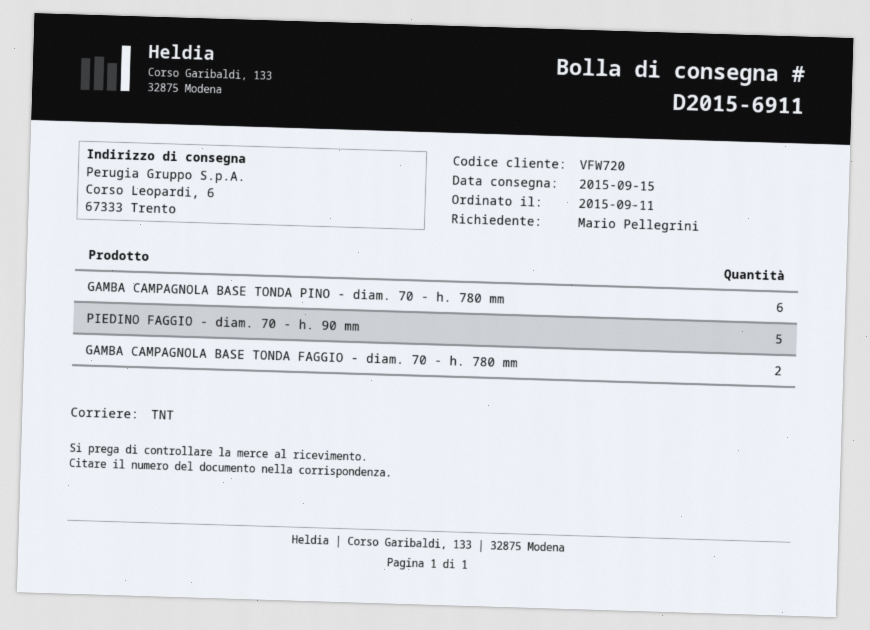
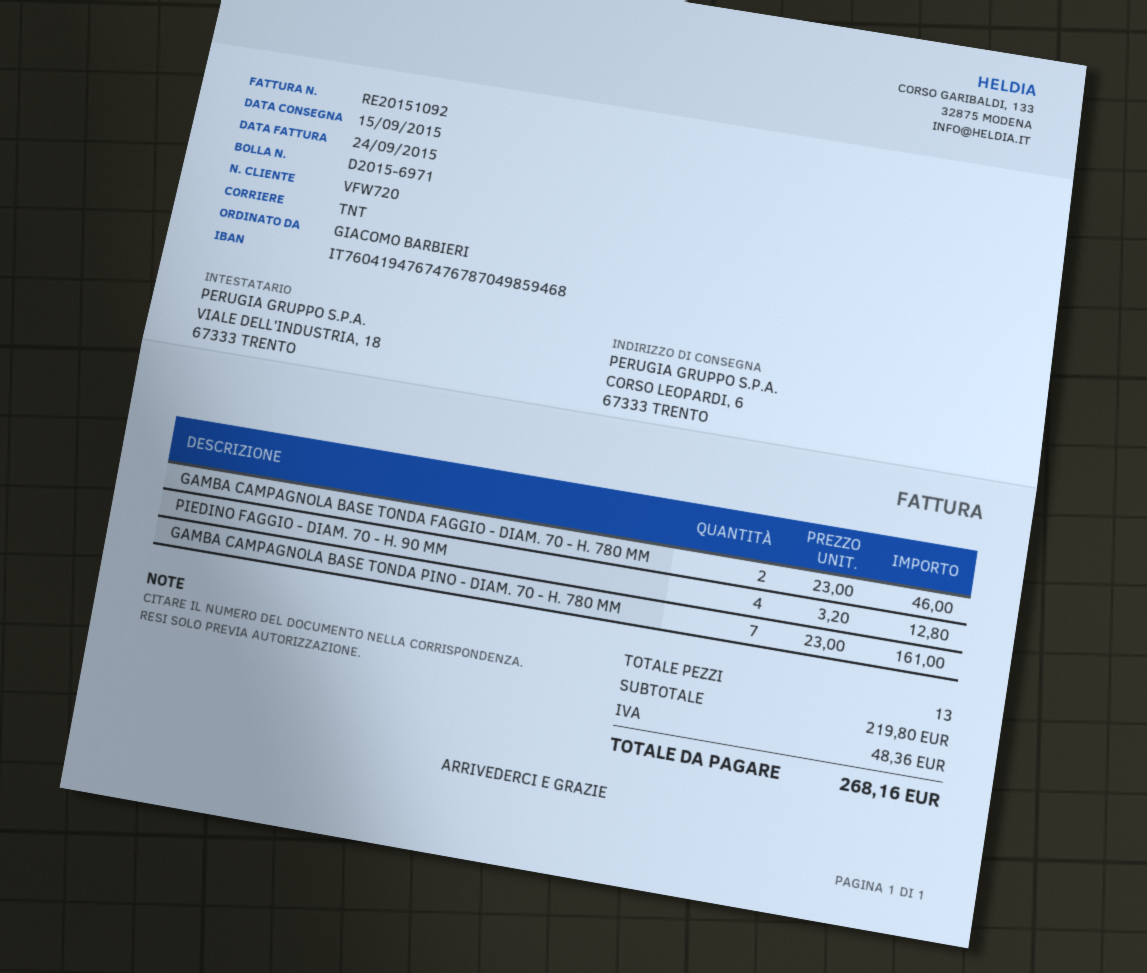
delivery note number: D2015-6911 -> D2015-6971
ordered by: Mario Pellegrini -> GIACOMO BARBIERI
GAMBA CAMPAGNOLA BASE TONDA PINO - diam. 70 - h. 780 mm: 6 -> 7
PIEDINO FAGGIO - diam. 70 - h. 90 mm: 5 -> 4

